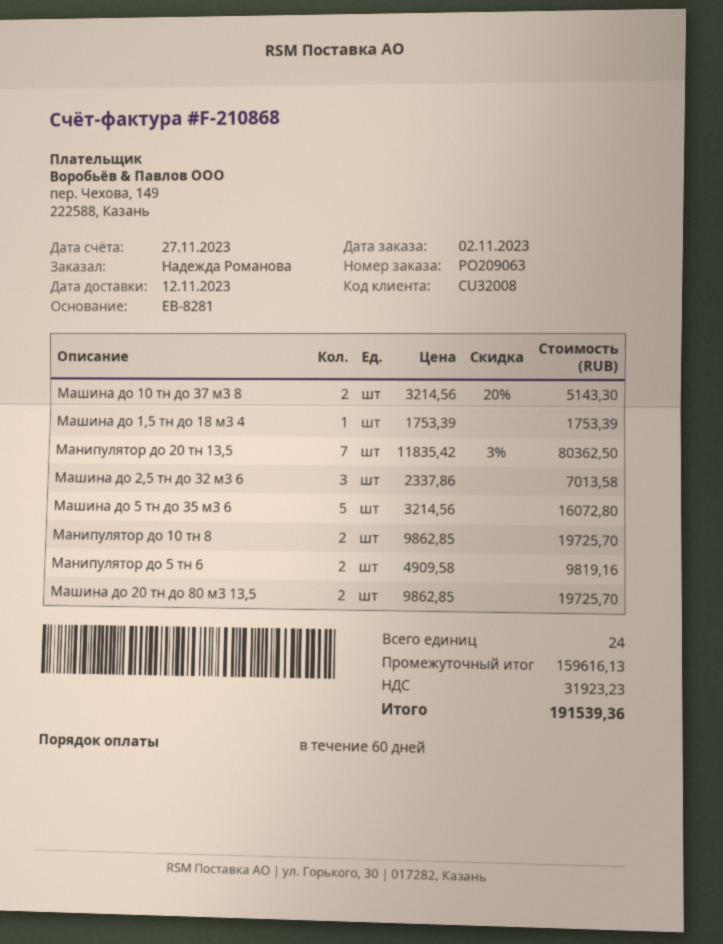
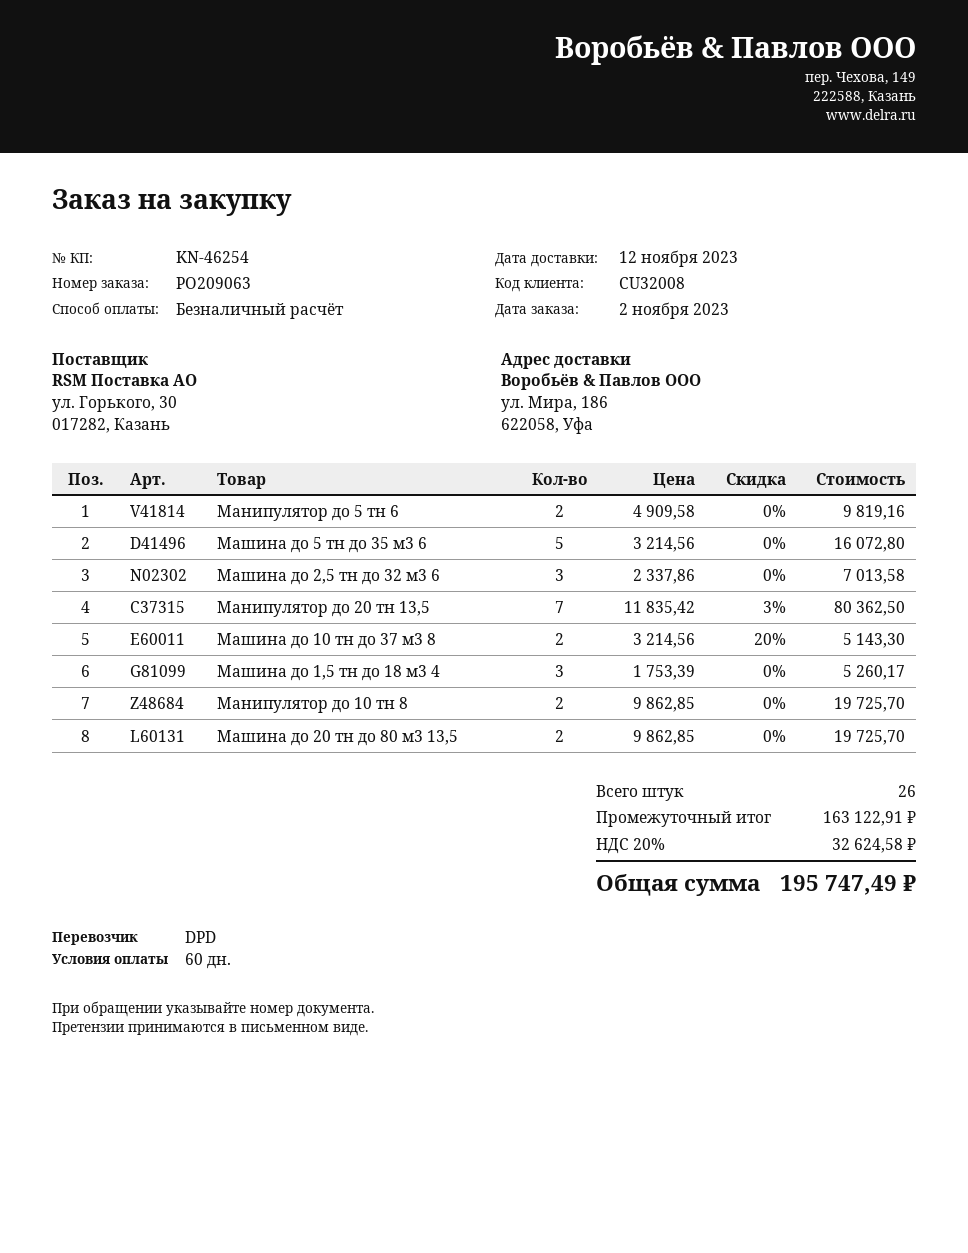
Машина до 1,5 тн до 18 м3 4: 1 x 1753.39 = 1753.39 -> 3 x 1753.39 = 5260.17
total quantity: 24 -> 26
subtotal: 159616.13 -> 163122.91
tax: 31923.23 -> 32624.58
total: 191539.36 -> 195747.49

